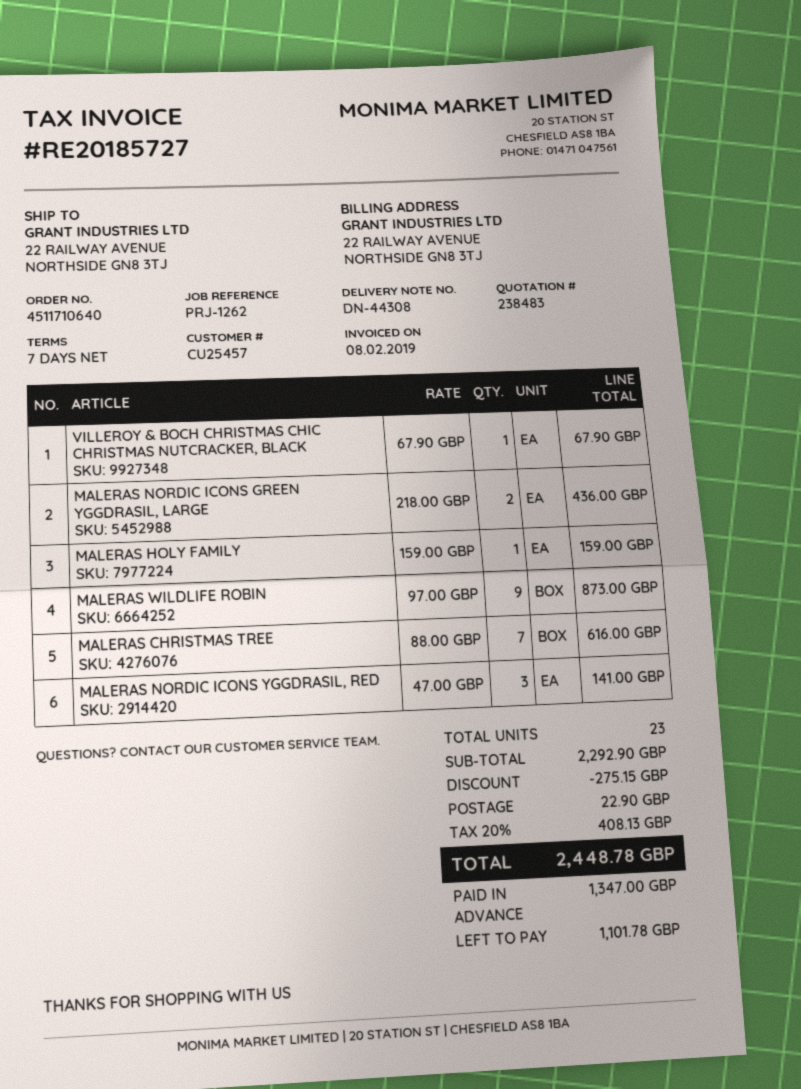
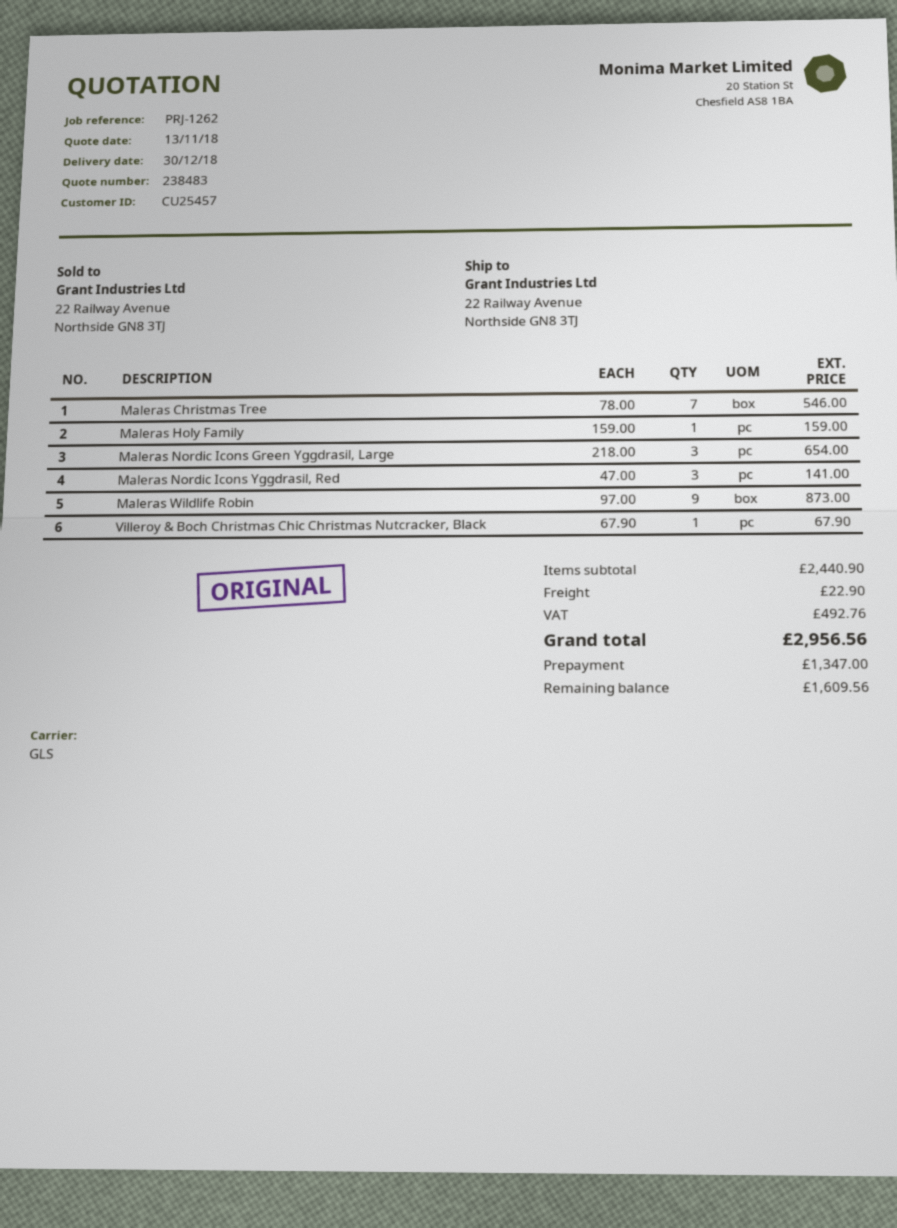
MALERAS NORDIC ICONS GREEN YGGDRASIL, LARGE: 2 x 218.00 = 436.00 -> 3 x 218.00 = 654.00
MALERAS CHRISTMAS TREE: 7 x 88.00 = 616.00 -> 7 x 78.00 = 546.00
subtotal: 2292.90 -> 2440.90
discount: 275.15 -> none
tax: 408.13 -> 492.76
total: 2448.78 -> 2956.56
balance: 1101.78 -> 1609.56

